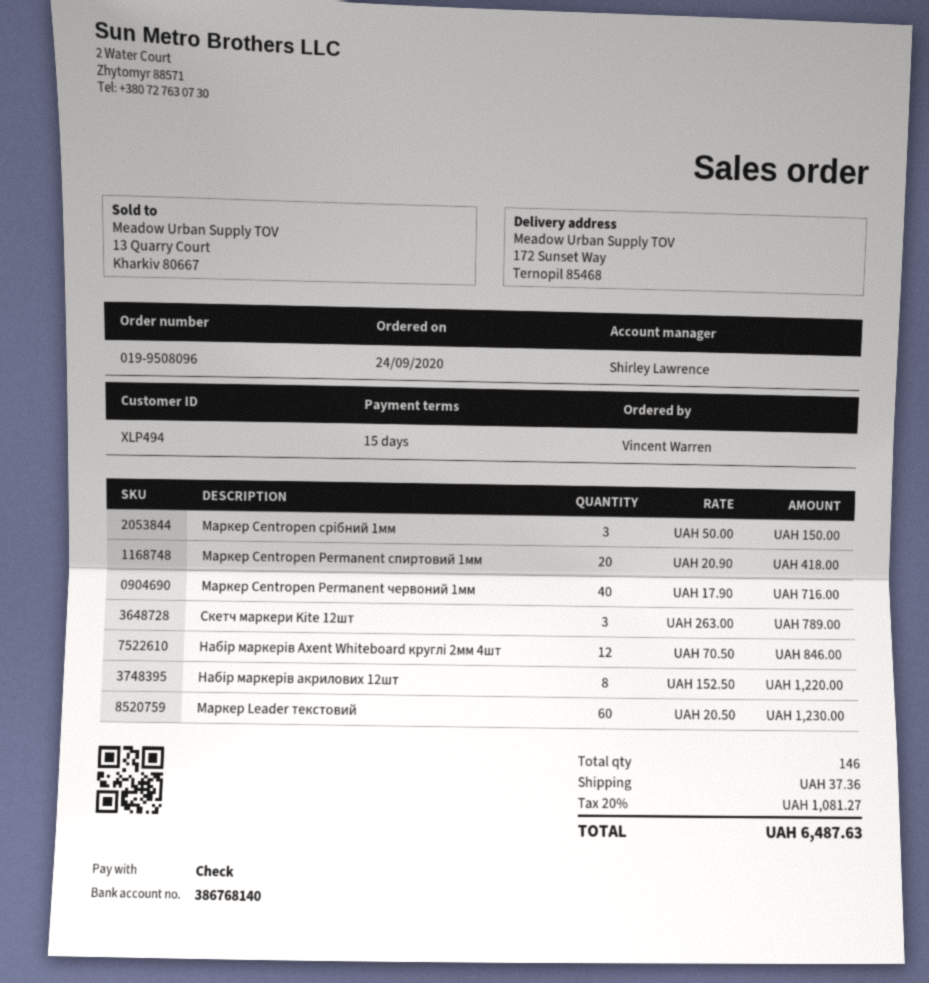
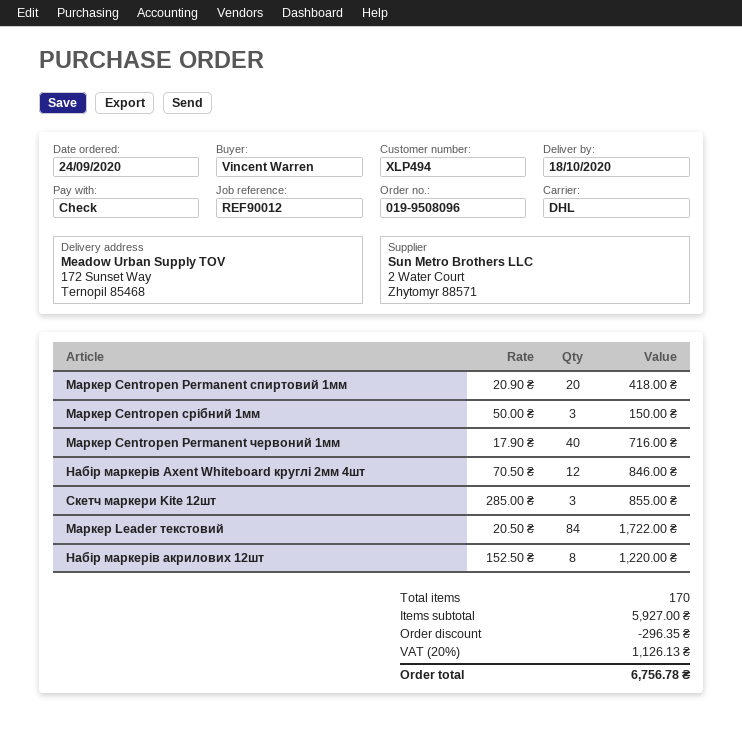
Скетч маркери Kite 12шт: 3 x 263.00 = 789.00 -> 3 x 285.00 = 855.00
Маркер Leader текстовий: 60 x 20.50 = 1230.00 -> 84 x 20.50 = 1722.00
total quantity: 146 -> 170
discount: none -> 296.35
shipping: 37.36 -> none
tax: 20% = 1081.27 -> 20% = 1126.13
total: 6487.63 -> 6756.78

